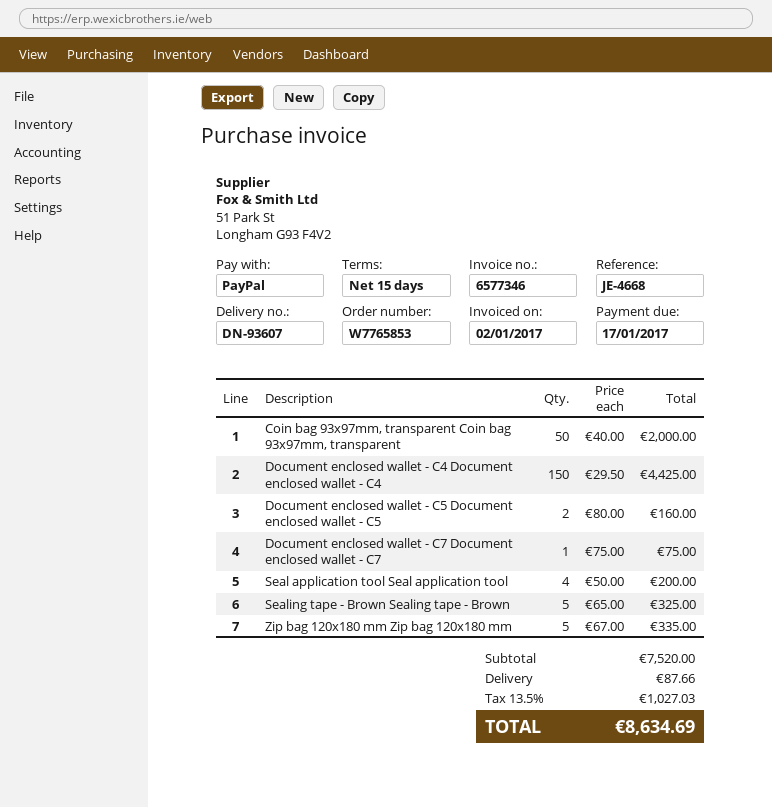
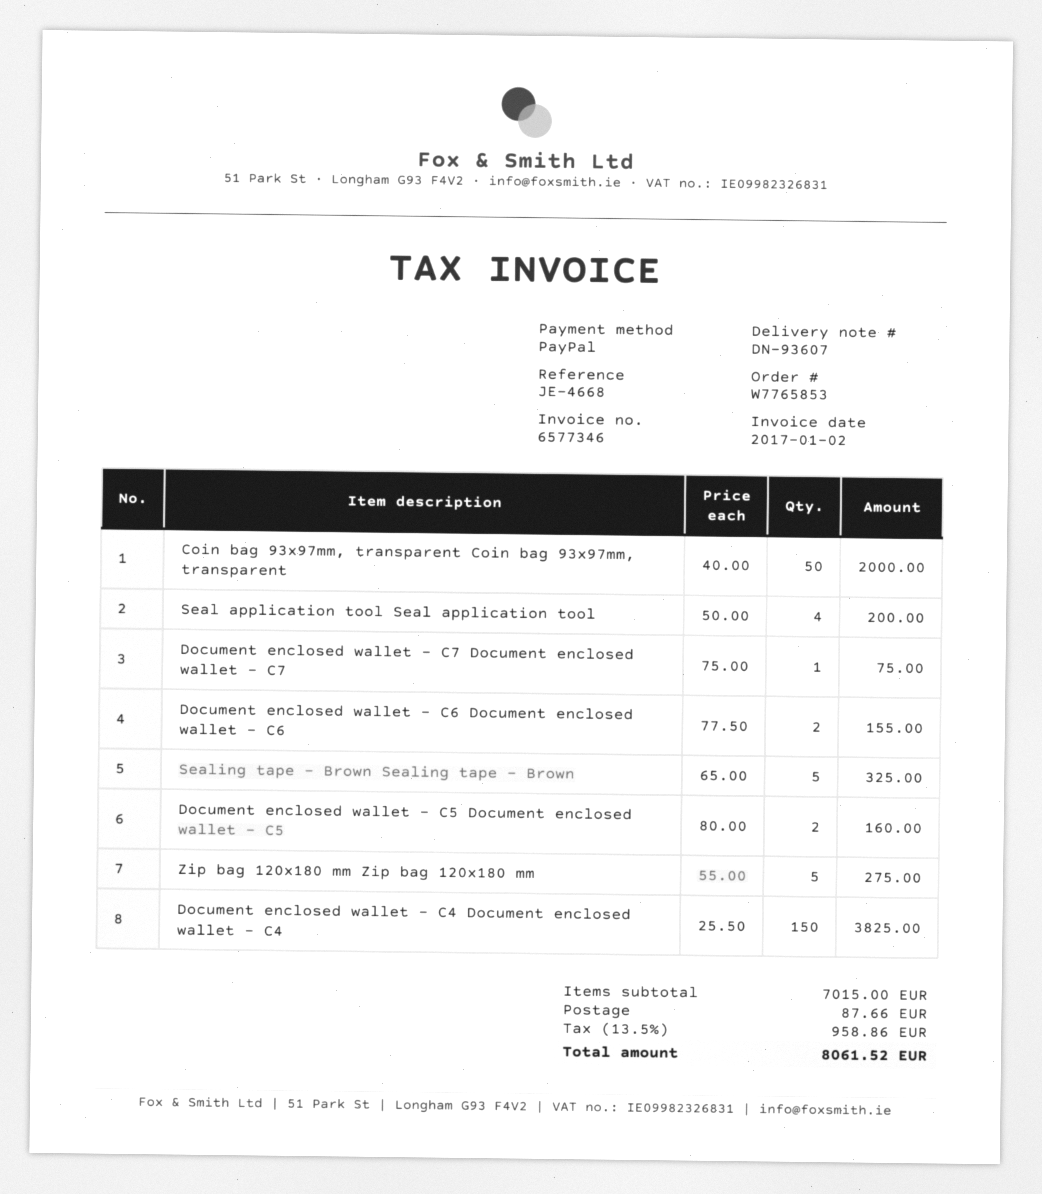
Document enclosed wallet - C4 Document enclosed wallet - C4: 150 x 29.50 = 4425.00 -> 150 x 25.50 = 3825.00
Zip bag 120x180 mm Zip bag 120x180 mm: 5 x 67.00 = 335.00 -> 5 x 55.00 = 275.00
Document enclosed wallet - C6 Document enclosed wallet - C6: none -> 2 x 77.50 = 155.00
subtotal: 7520.00 -> 7015.00
tax: 13.5% = 1027.03 -> 13.5% = 958.86
total: 8634.69 -> 8061.52

